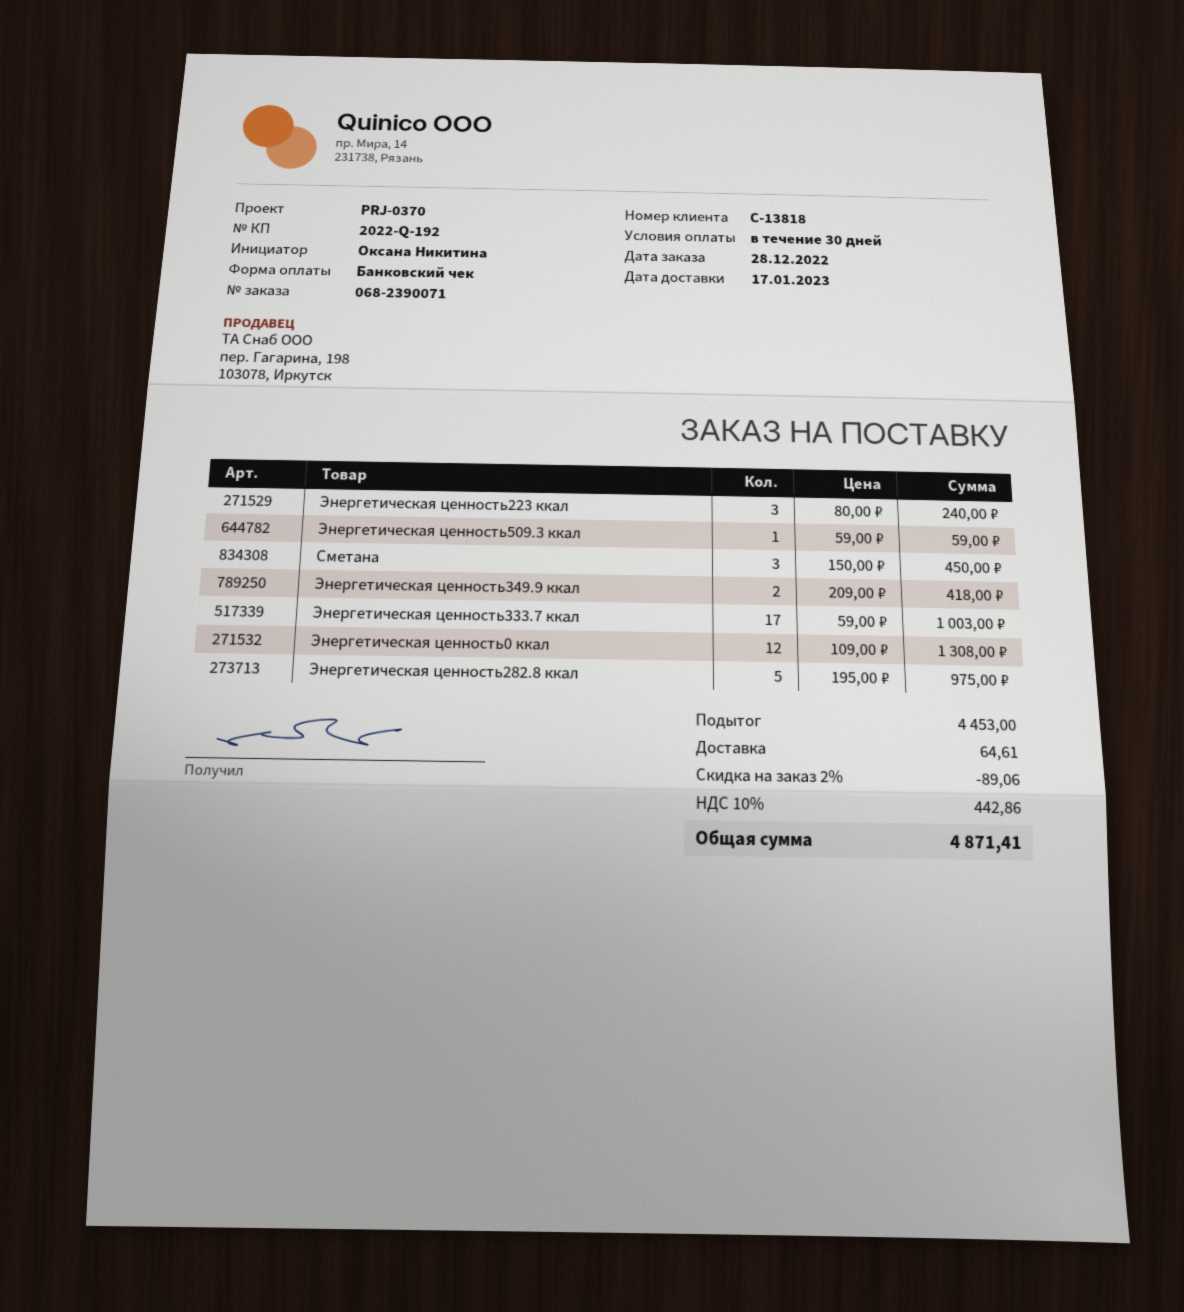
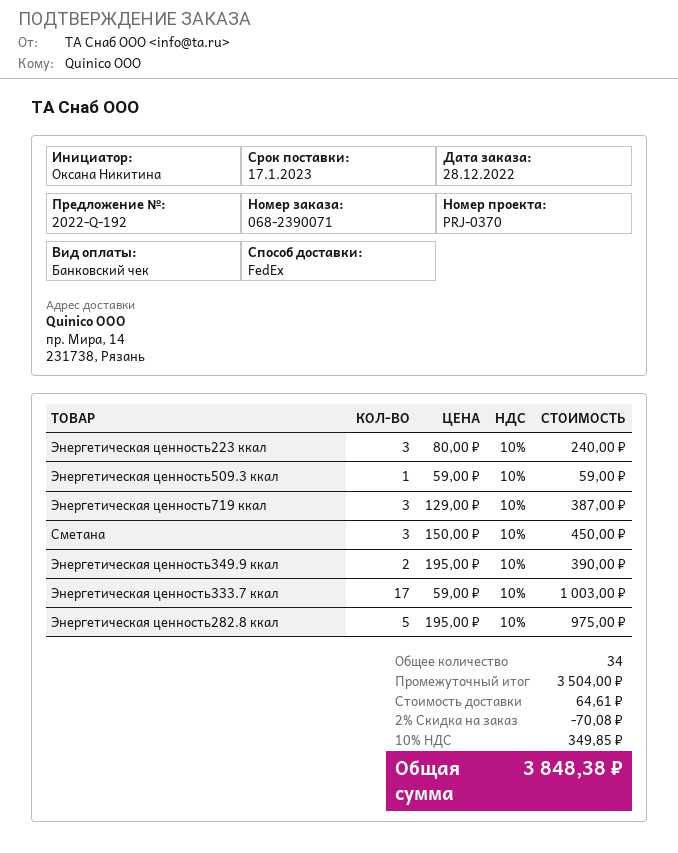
Энергетическая ценность349.9 ккал: 2 x 209.00 = 418.00 -> 2 x 195.00 = 390.00
Энергетическая ценность0 ккал: 12 x 109.00 = 1308.00 -> none
Энергетическая ценность719 ккал: none -> 3 x 129.00 = 387.00
subtotal: 4453.00 -> 3504.00
discount: 2% = 89.06 -> 2% = 70.08
tax: 10% = 442.86 -> 10% = 349.85
total: 4871.41 -> 3848.38

